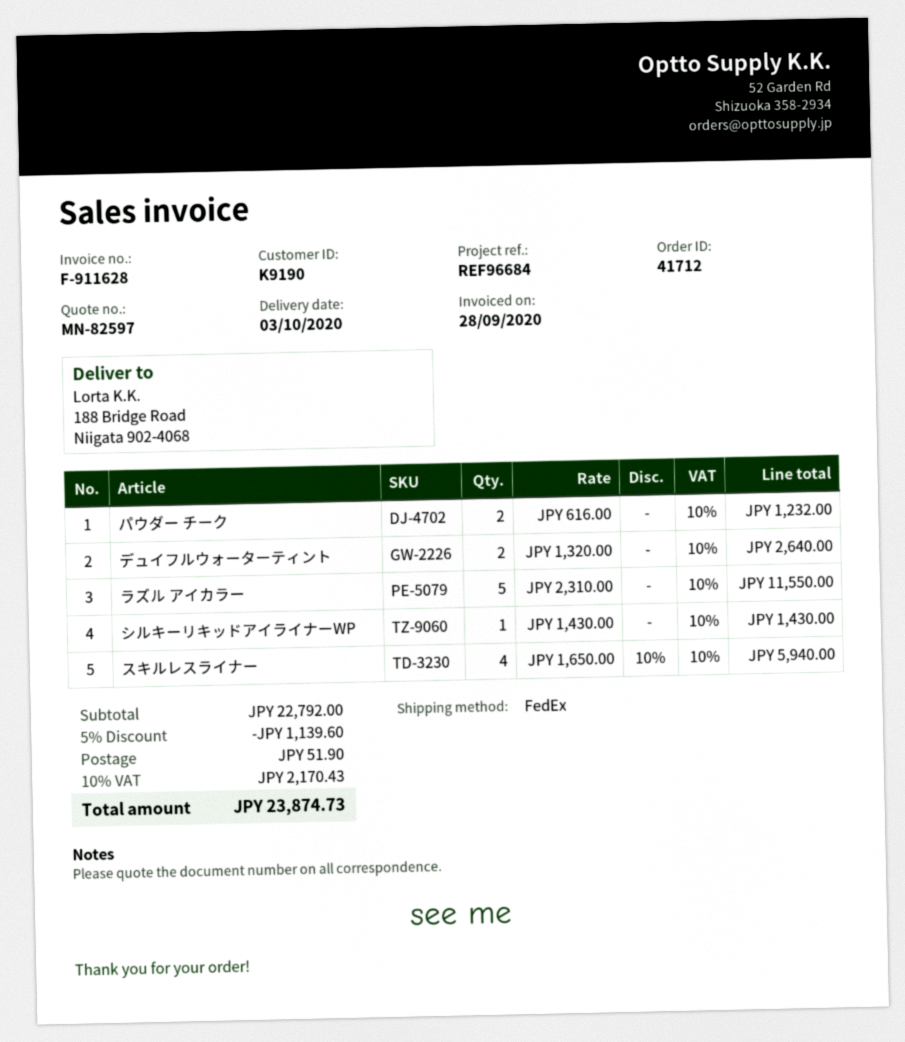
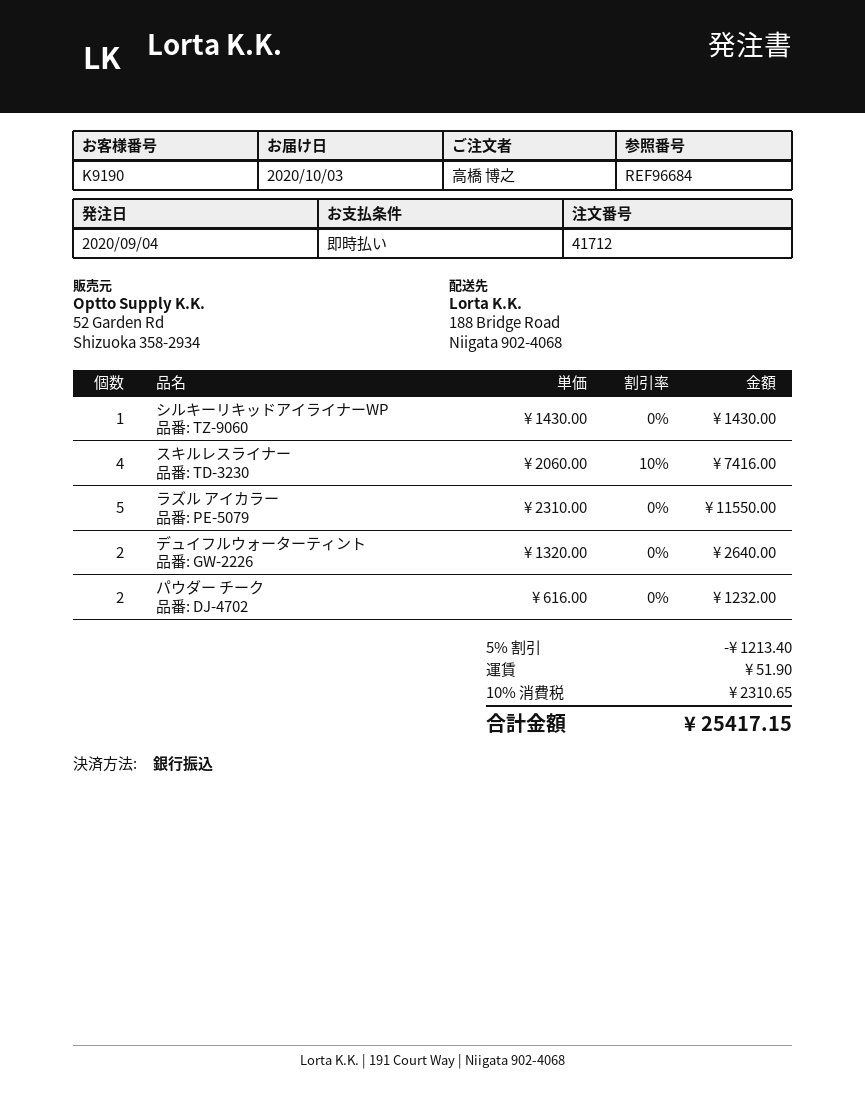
スキルレスライナー: 4 x 1650.00 - 10% = 5940.00 -> 4 x 2060.00 - 10% = 7416.00
discount: 5% = 1139.60 -> 5% = 1213.40
tax: 10% = 2170.43 -> 10% = 2310.65
total: 23874.73 -> 25417.15

